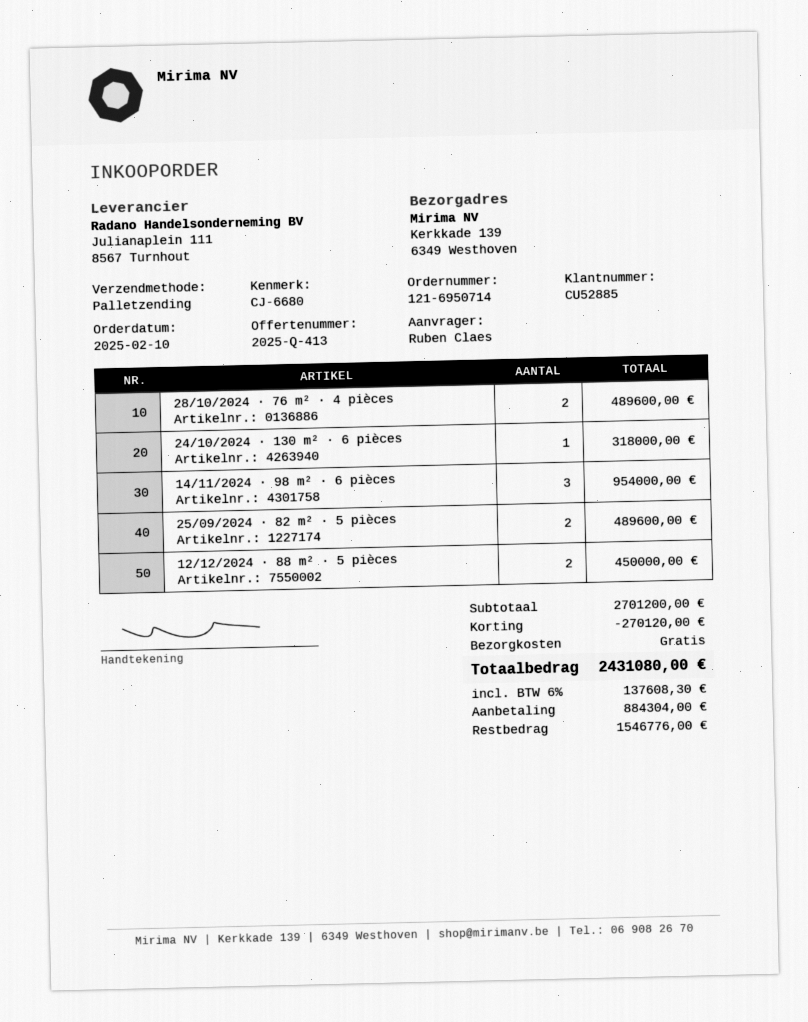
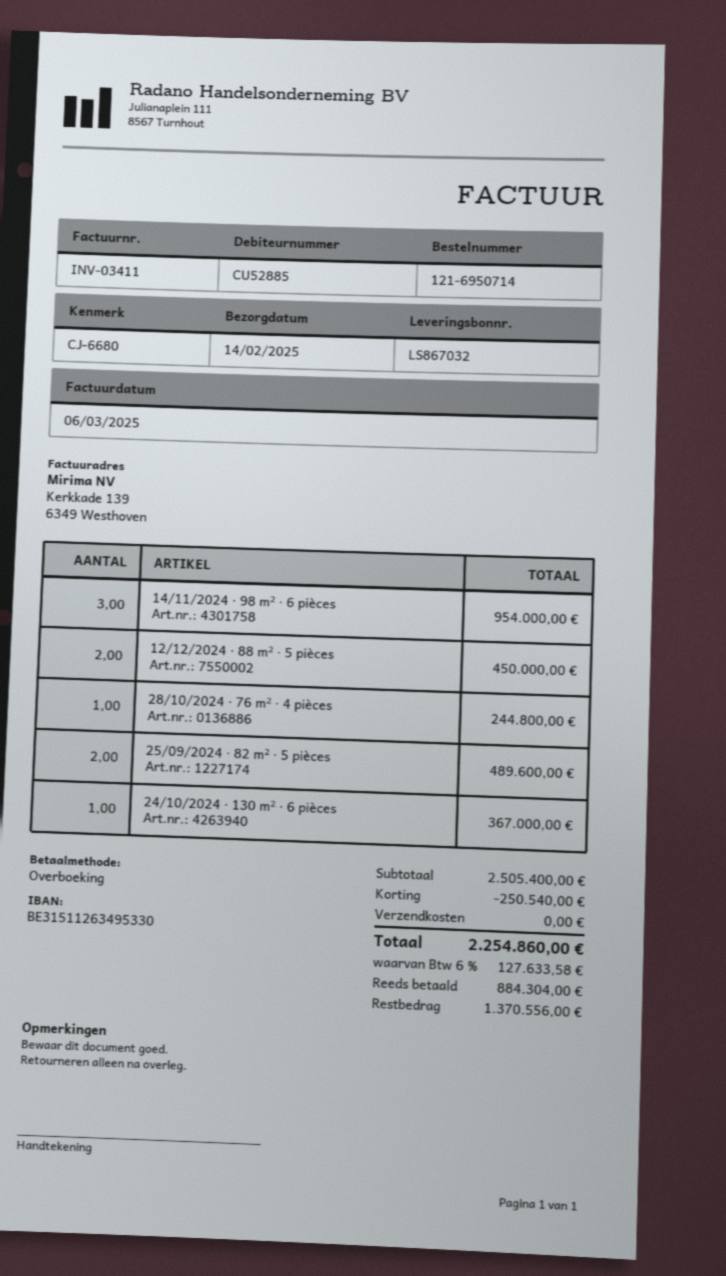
28/10/2024 · 76 m² · 4 pièces: 2 for 489600.00 -> 1 for 244800.00
24/10/2024 · 130 m² · 6 pièces: 1 for 318000.00 -> 1 for 367000.00
subtotal: 2701200.00 -> 2505400.00
discount: 270120.00 -> 250540.00
tax: 6% = 137608.30 -> 6% = 127633.58
total: 2431080.00 -> 2254860.00
balance: 1546776.00 -> 1370556.00

